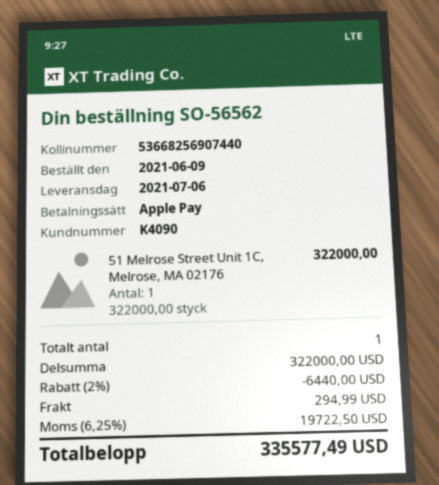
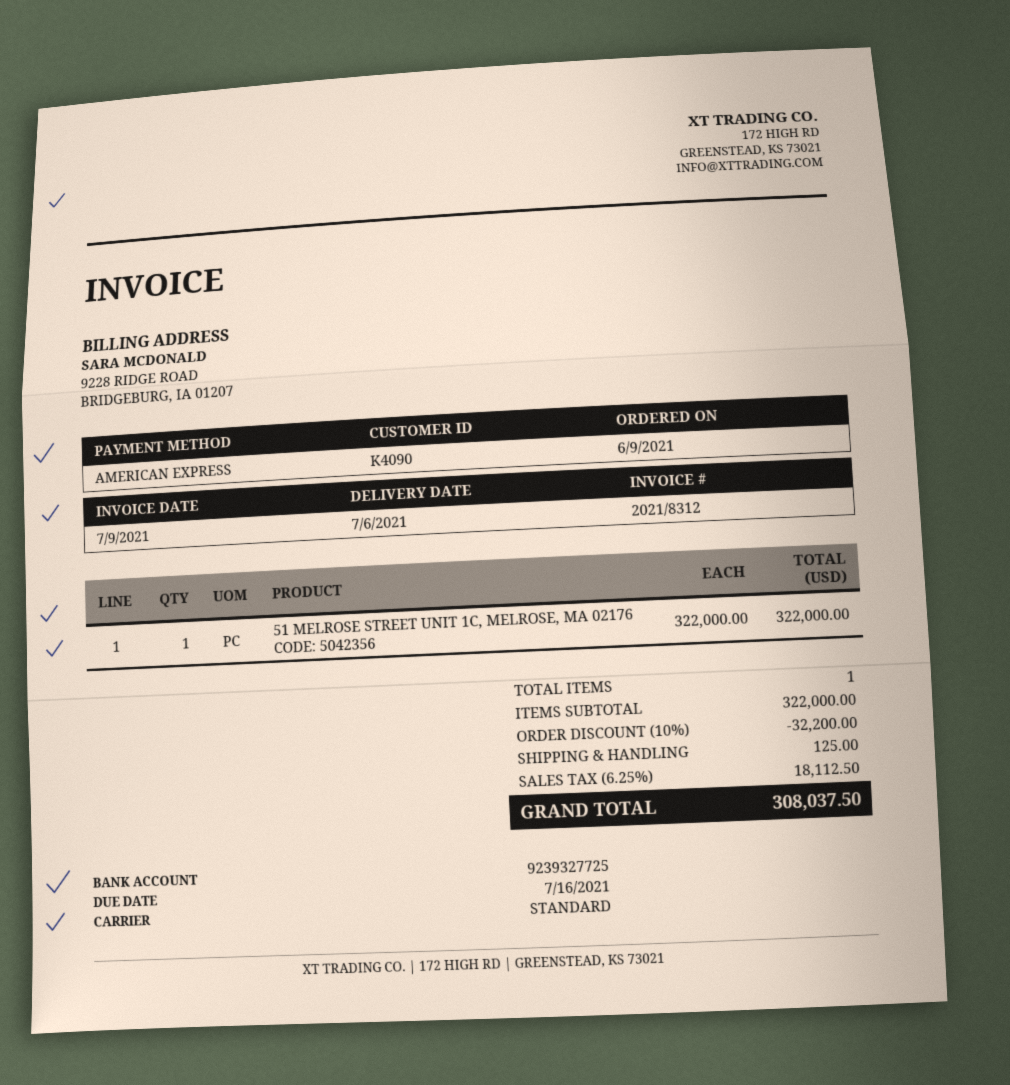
payment method: Apple Pay -> American Express
discount: 2% = 6440.00 -> 10% = 32200.00
shipping: 294.99 -> 125.00
tax: 6.25% = 19722.50 -> 6.25% = 18112.50
total: 335577.49 -> 308037.50

